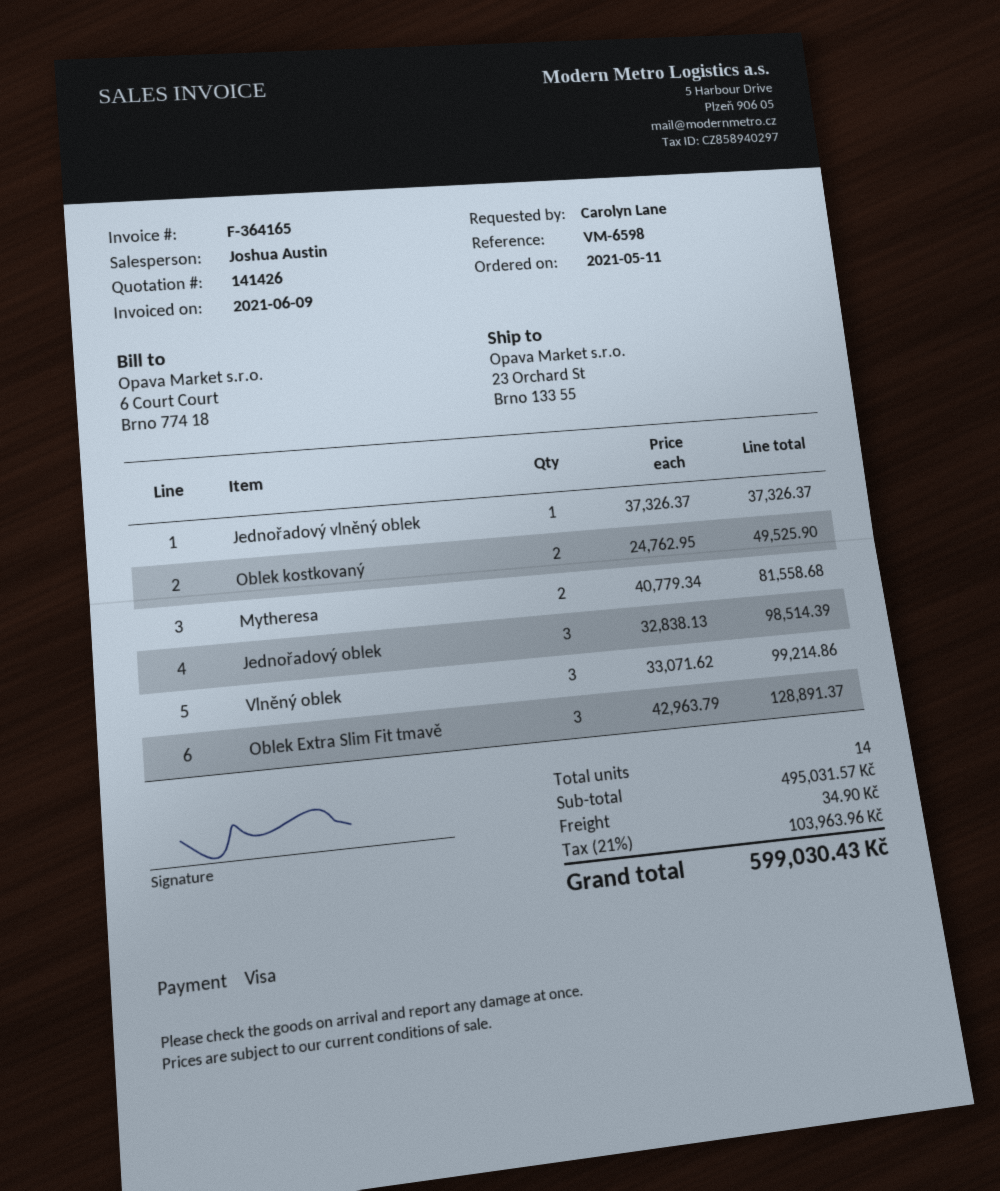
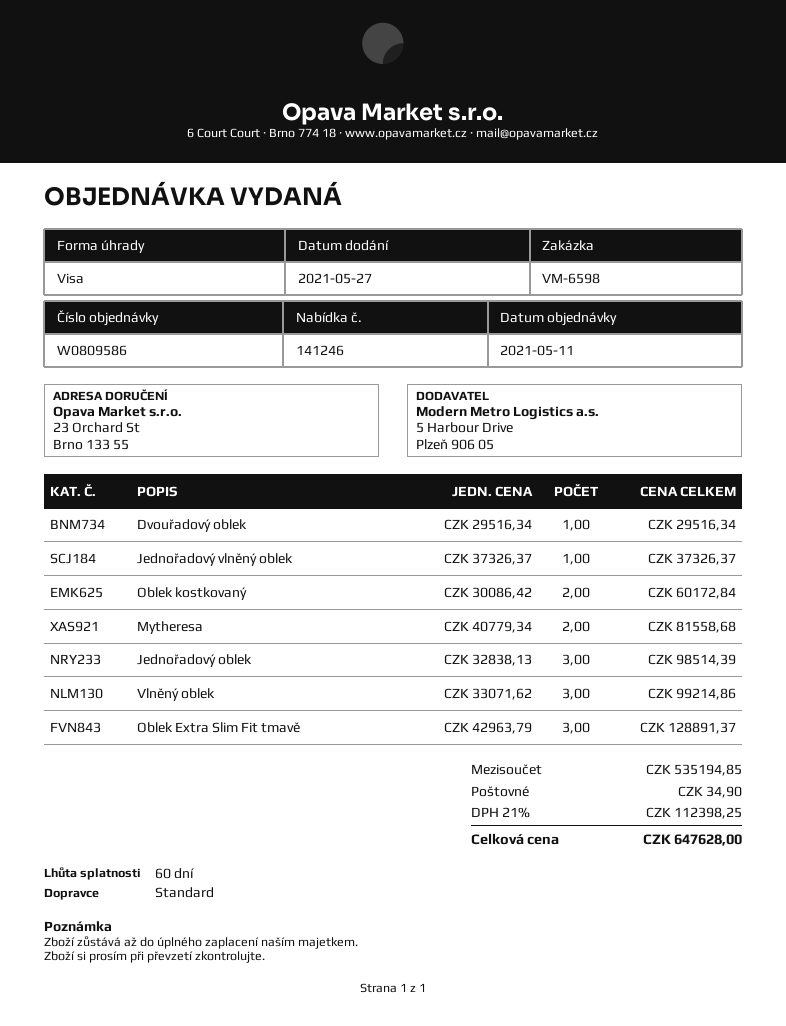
quote number: 141426 -> 141246
Oblek kostkovaný: 2 x 24762.95 = 49525.90 -> 2 x 30086.42 = 60172.84
Dvouřadový oblek: none -> 1 x 29516.34 = 29516.34
subtotal: 495031.57 -> 535194.85
tax: 21% = 103963.96 -> 21% = 112398.25
total: 599030.43 -> 647628.00

